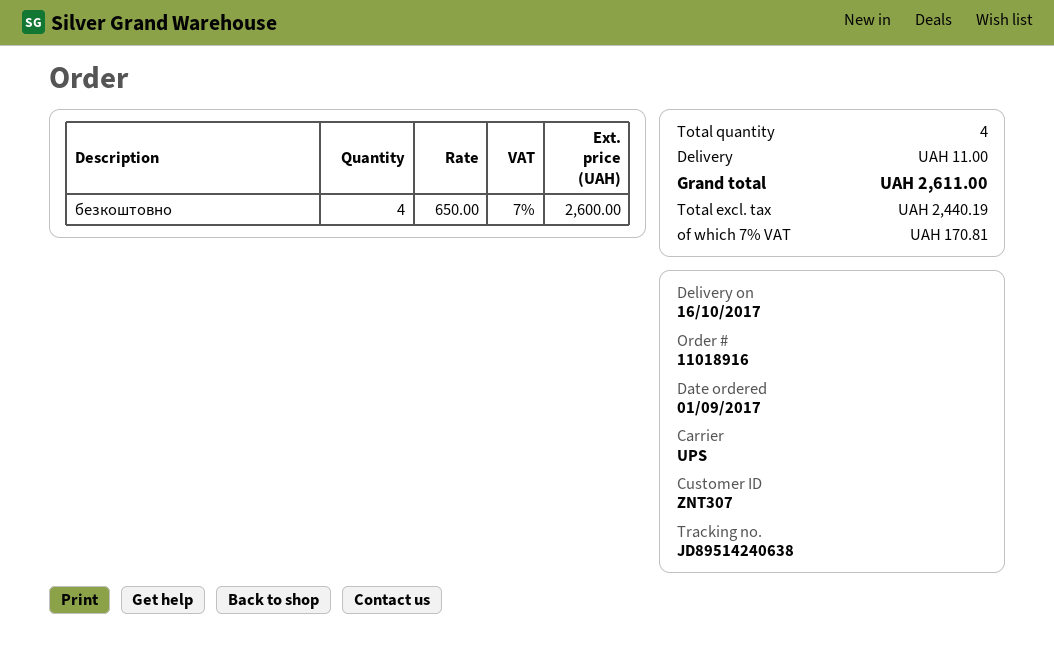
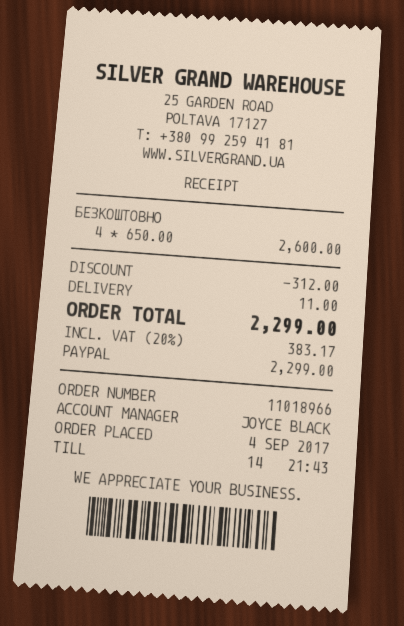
order number: 11018916 -> 11018966
order date: 2017-09-01 -> 2017-09-04
discount: none -> 312.00
tax: 7% = 170.81 -> 20% = 383.17
total: 2611.00 -> 2299.00

